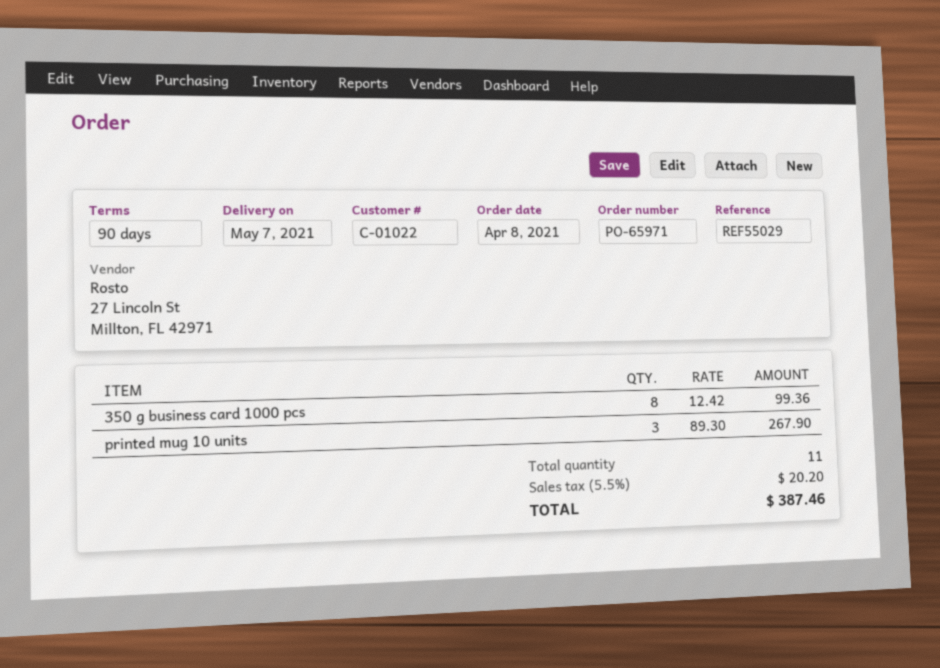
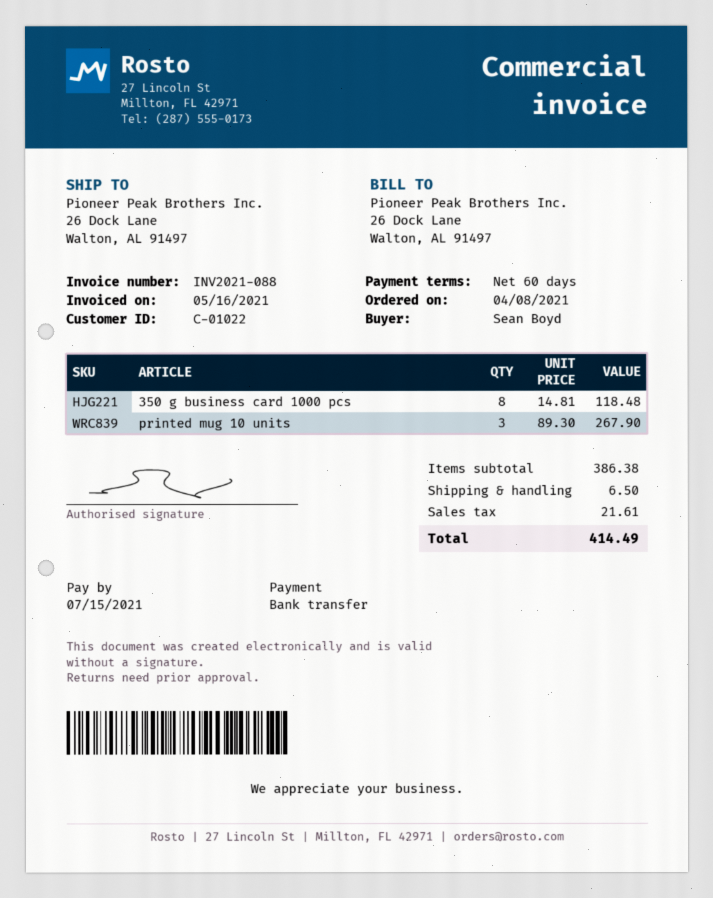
payment terms: 90 days -> 60 days
350 g business card 1000 pcs: 8 x 12.42 = 99.36 -> 8 x 14.81 = 118.48
shipping: none -> 6.50
tax: 20.20 -> 21.61
total: 387.46 -> 414.49

